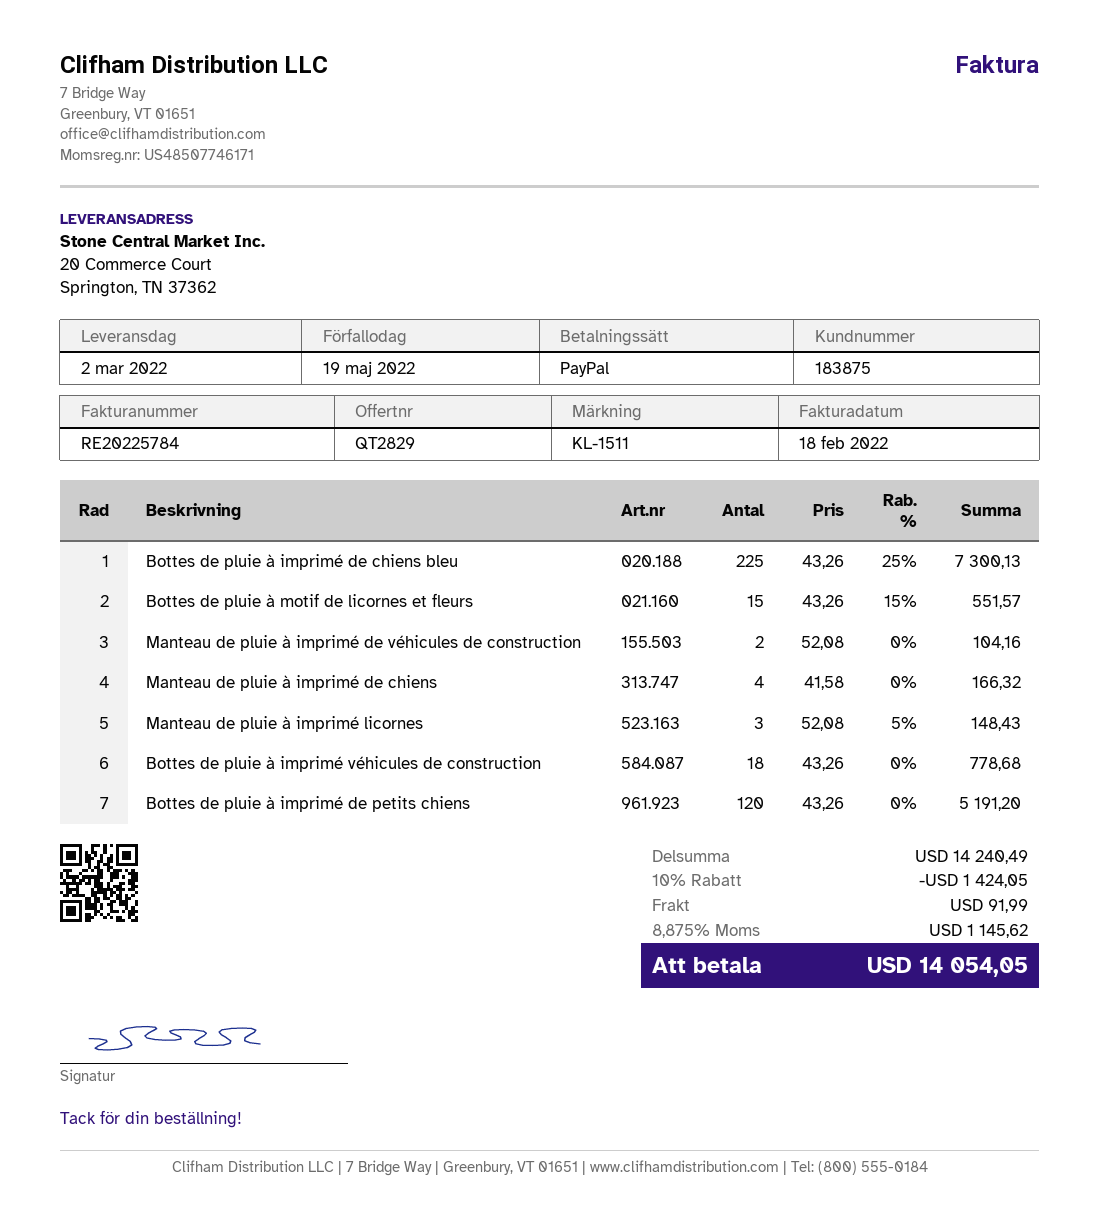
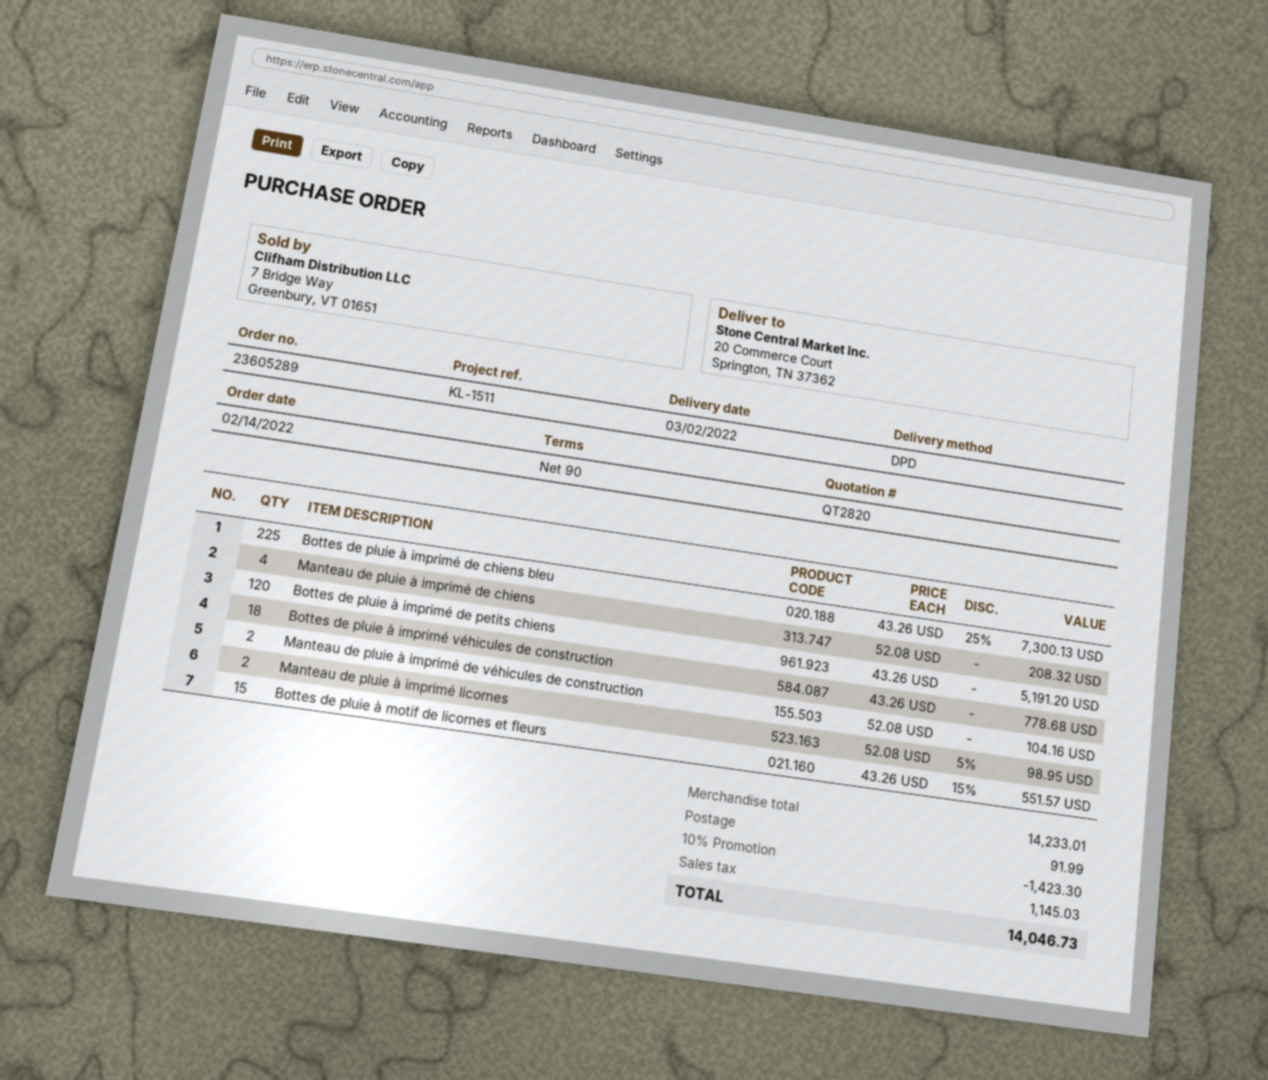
quote number: QT2829 -> QT2820
Manteau de pluie à imprimé de chiens: 4 x 41.58 = 166.32 -> 4 x 52.08 = 208.32
Manteau de pluie à imprimé licornes: 3 x 52.08 - 5% = 148.43 -> 2 x 52.08 - 5% = 98.95
subtotal: 14240.49 -> 14233.01
discount: 10% = 1424.05 -> 10% = 1423.30
tax: 1145.62 -> 1145.03
total: 14054.05 -> 14046.73

